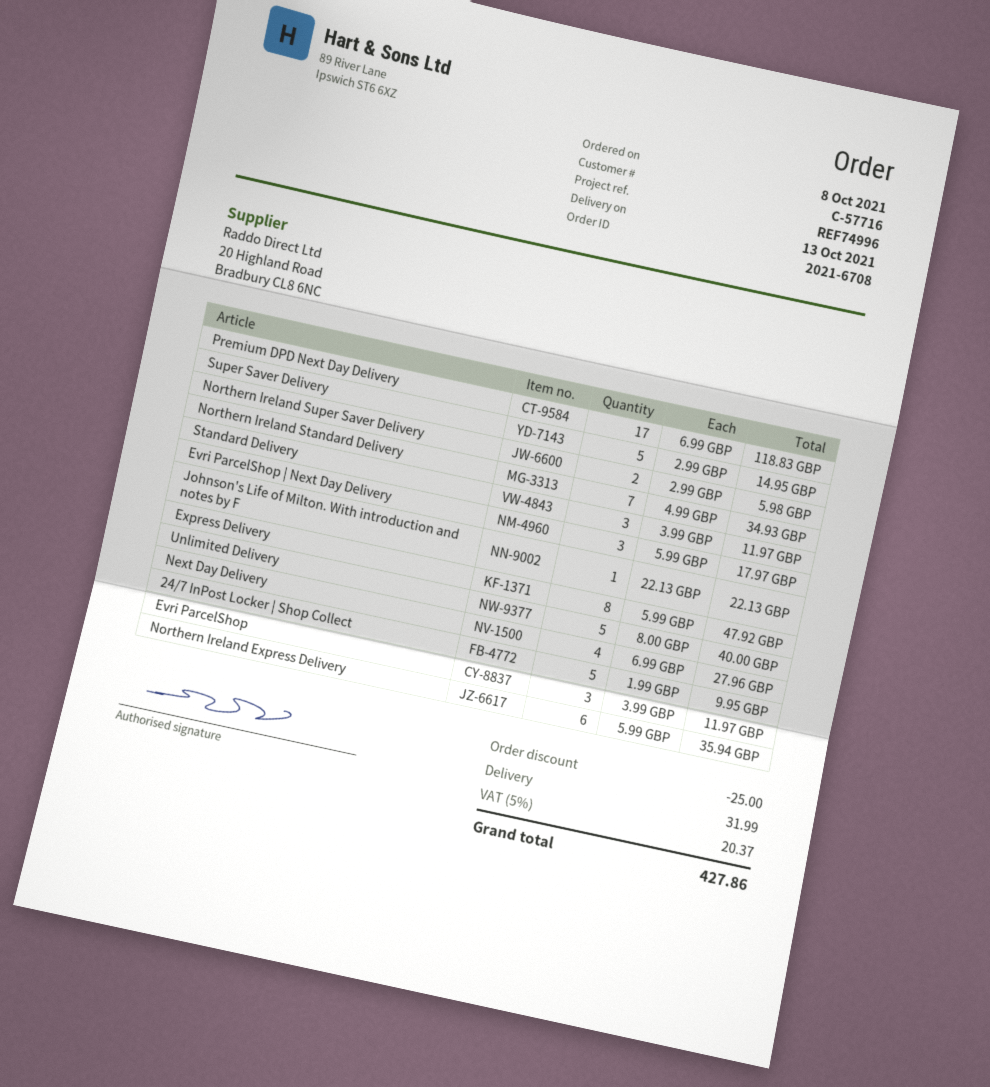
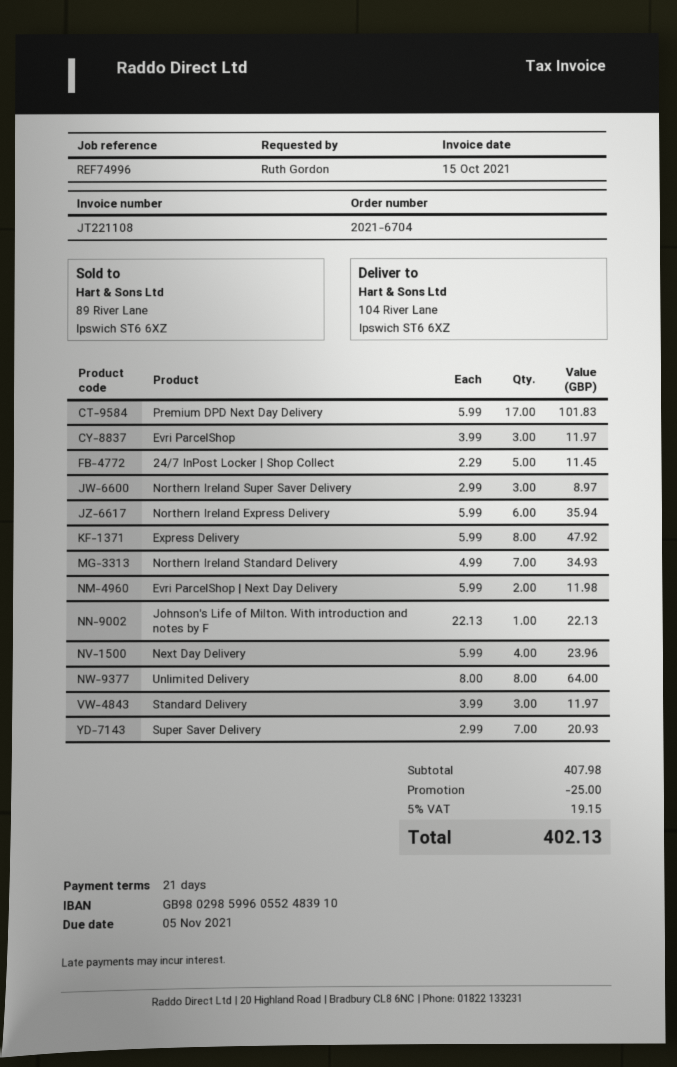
order number: 2021-6708 -> 2021-6704
Premium DPD Next Day Delivery: 17 x 6.99 = 118.83 -> 17 x 5.99 = 101.83
Super Saver Delivery: 5 x 2.99 = 14.95 -> 7 x 2.99 = 20.93
Northern Ireland Super Saver Delivery: 2 x 2.99 = 5.98 -> 3 x 2.99 = 8.97
Evri ParcelShop | Next Day Delivery: 3 x 5.99 = 17.97 -> 2 x 5.99 = 11.98
Unlimited Delivery: 5 x 8.00 = 40.00 -> 8 x 8.00 = 64.00
Next Day Delivery: 4 x 6.99 = 27.96 -> 4 x 5.99 = 23.96
24/7 InPost Locker | Shop Collect: 5 x 1.99 = 9.95 -> 5 x 2.29 = 11.45
shipping: 31.99 -> none
tax: 5% = 20.37 -> 5% = 19.15
total: 427.86 -> 402.13

